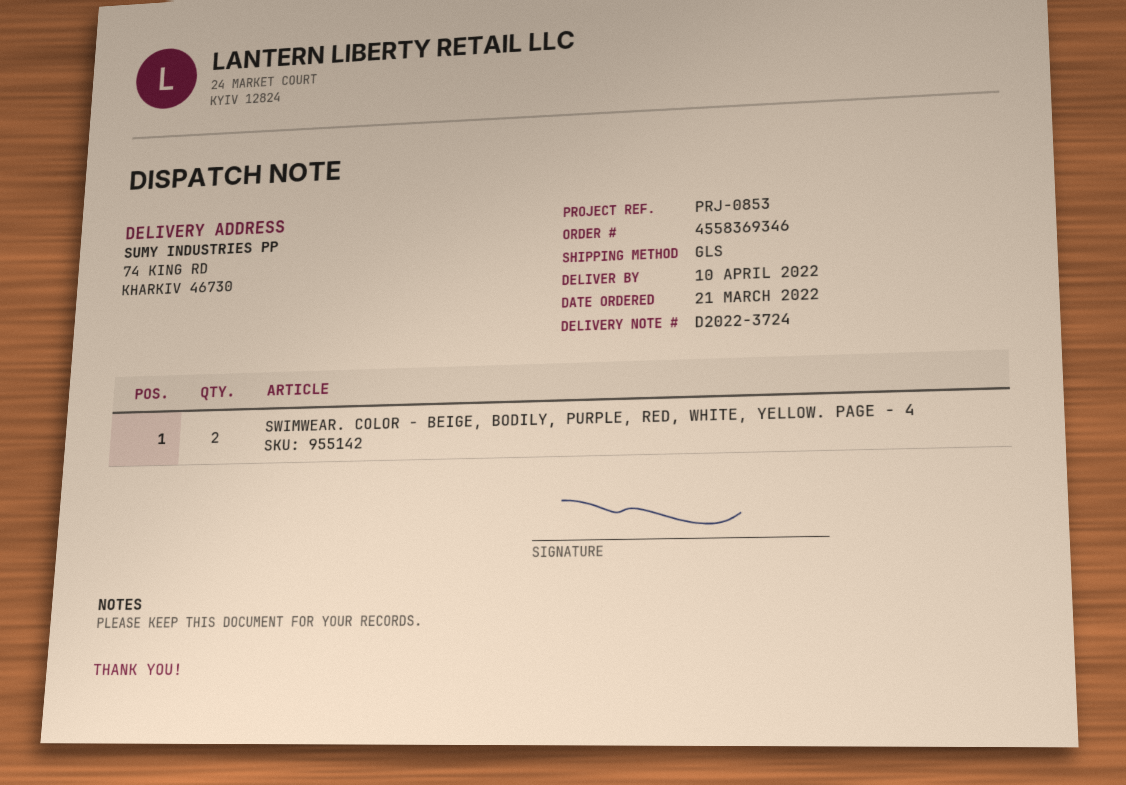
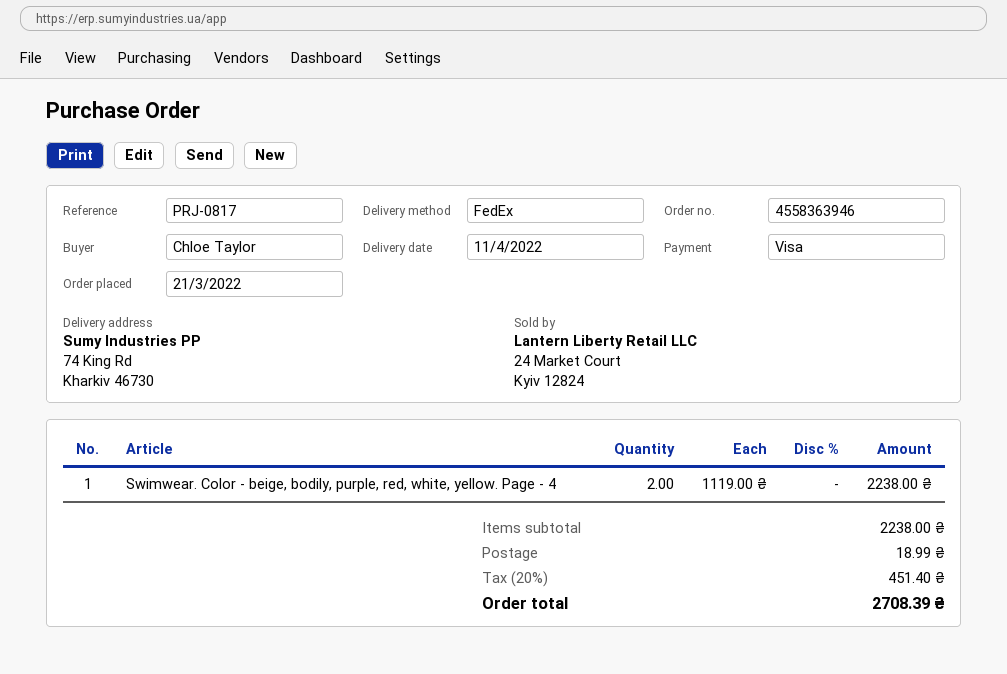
order number: 4558369346 -> 4558363946
delivery date: 2022-04-10 -> 2022-04-11
reference: PRJ-0853 -> PRJ-0817
shipping method: GLS -> FedEx

